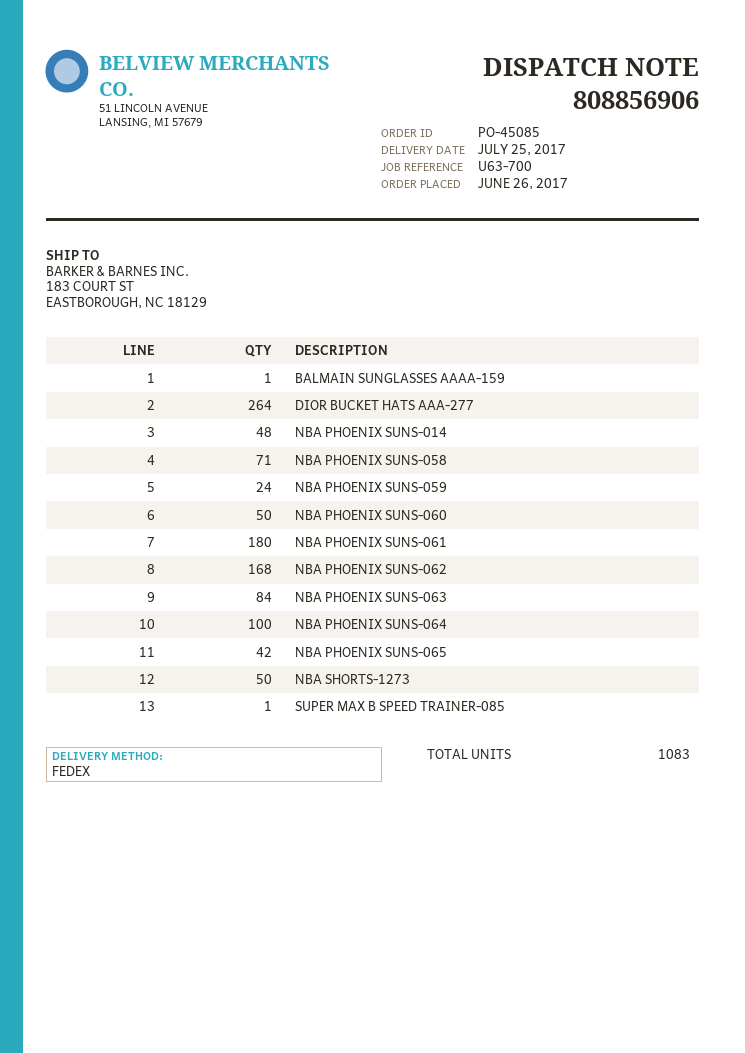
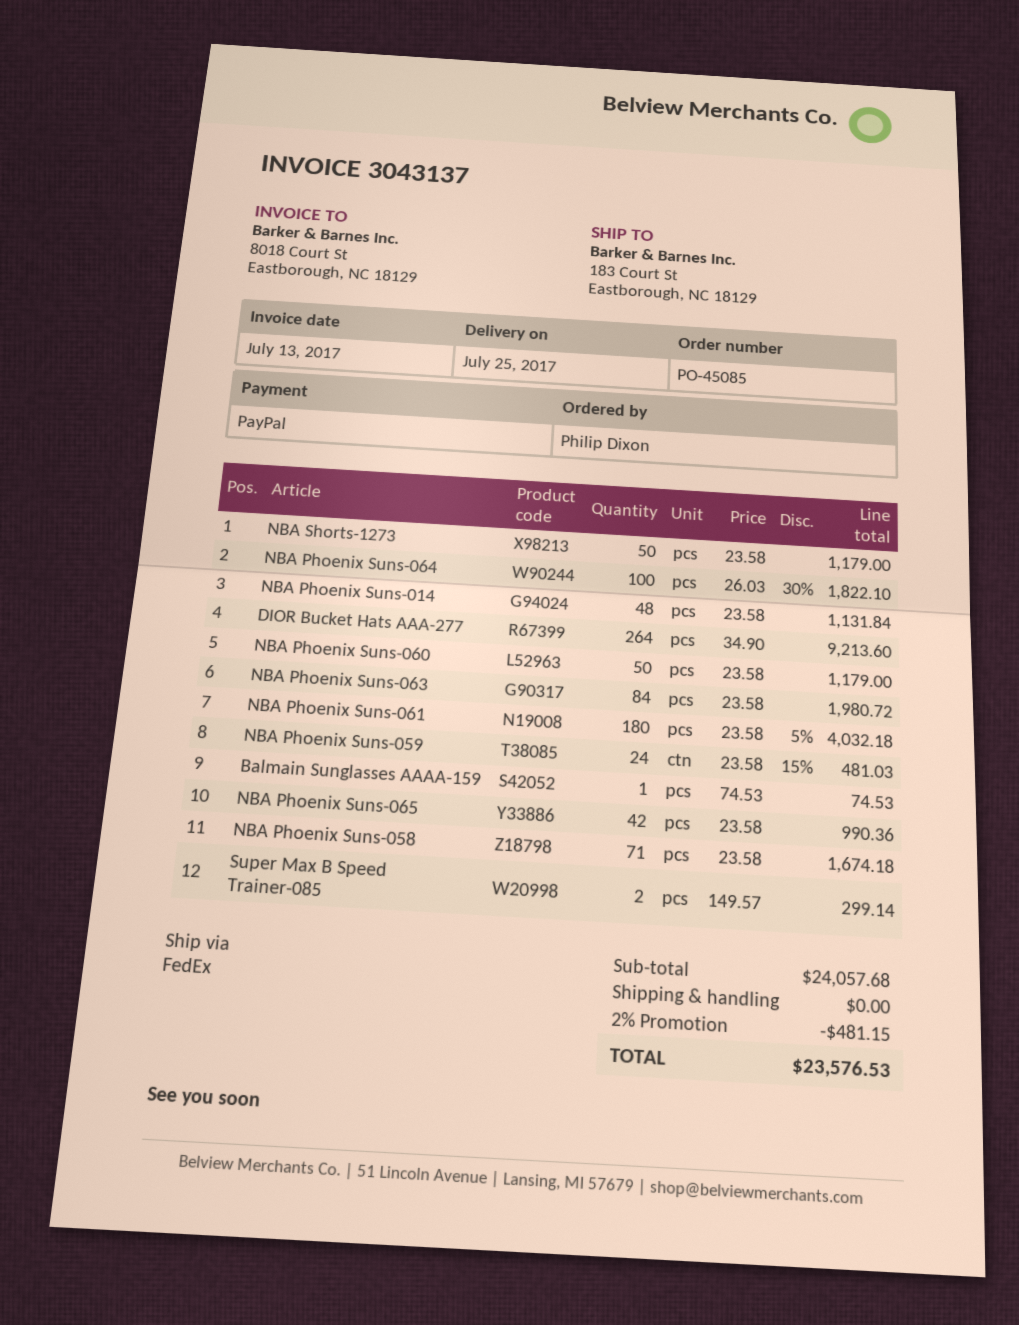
NBA PHOENIX SUNS-062: 168 -> none
SUPER MAX B SPEED TRAINER-085: 1 -> 2

